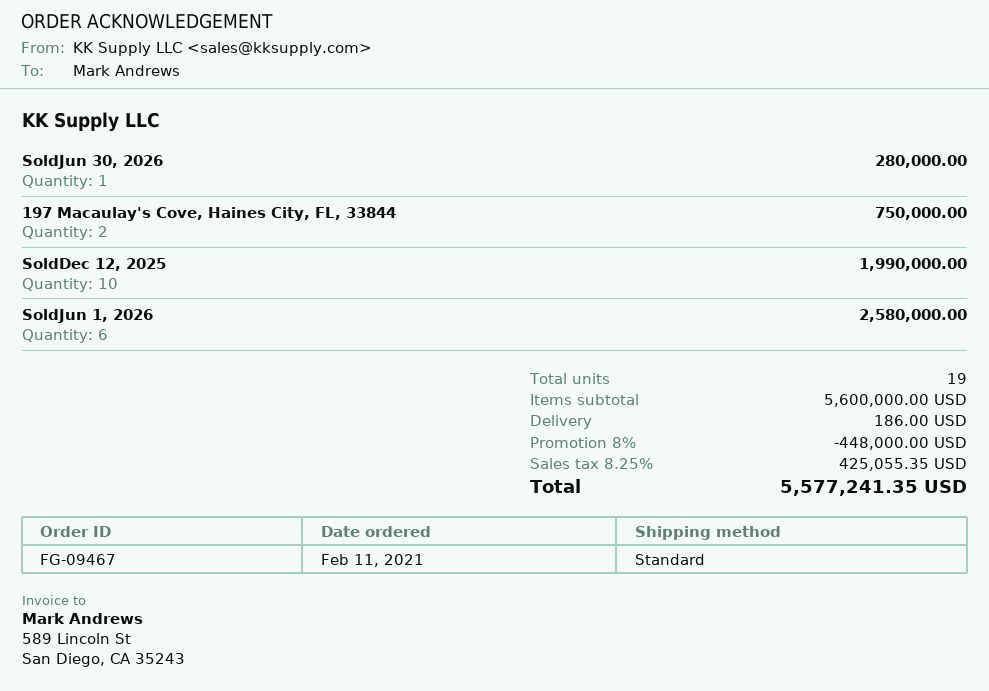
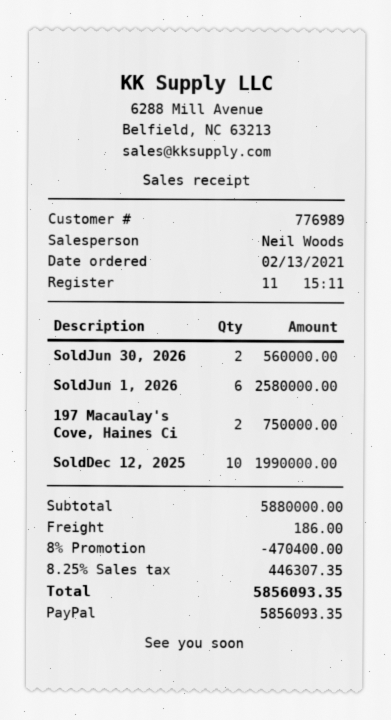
order date: 2021-02-11 -> 2021-02-13
SoldJun 30, 2026: 1 for 280000.00 -> 2 for 560000.00
subtotal: 5600000.00 -> 5880000.00
discount: 8% = 448000.00 -> 8% = 470400.00
tax: 8.25% = 425055.35 -> 8.25% = 446307.35
total: 5577241.35 -> 5856093.35

